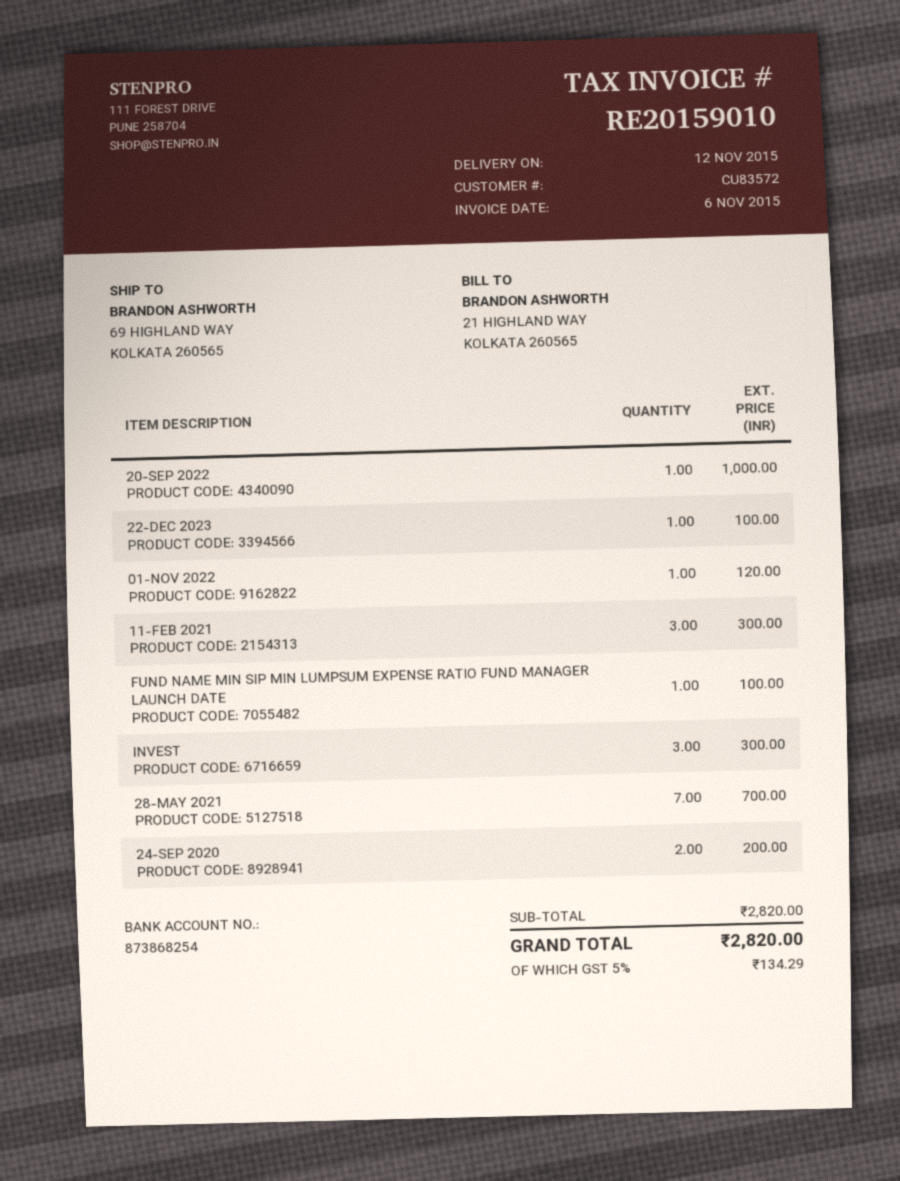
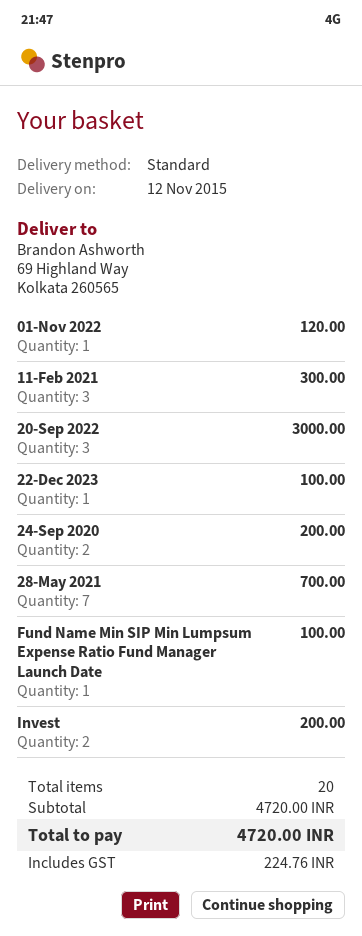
20-SEP 2022: 1 for 1000.00 -> 3 for 3000.00
INVEST: 3 for 300.00 -> 2 for 200.00
subtotal: 2820.00 -> 4720.00
tax: 134.29 -> 224.76
total: 2820.00 -> 4720.00

